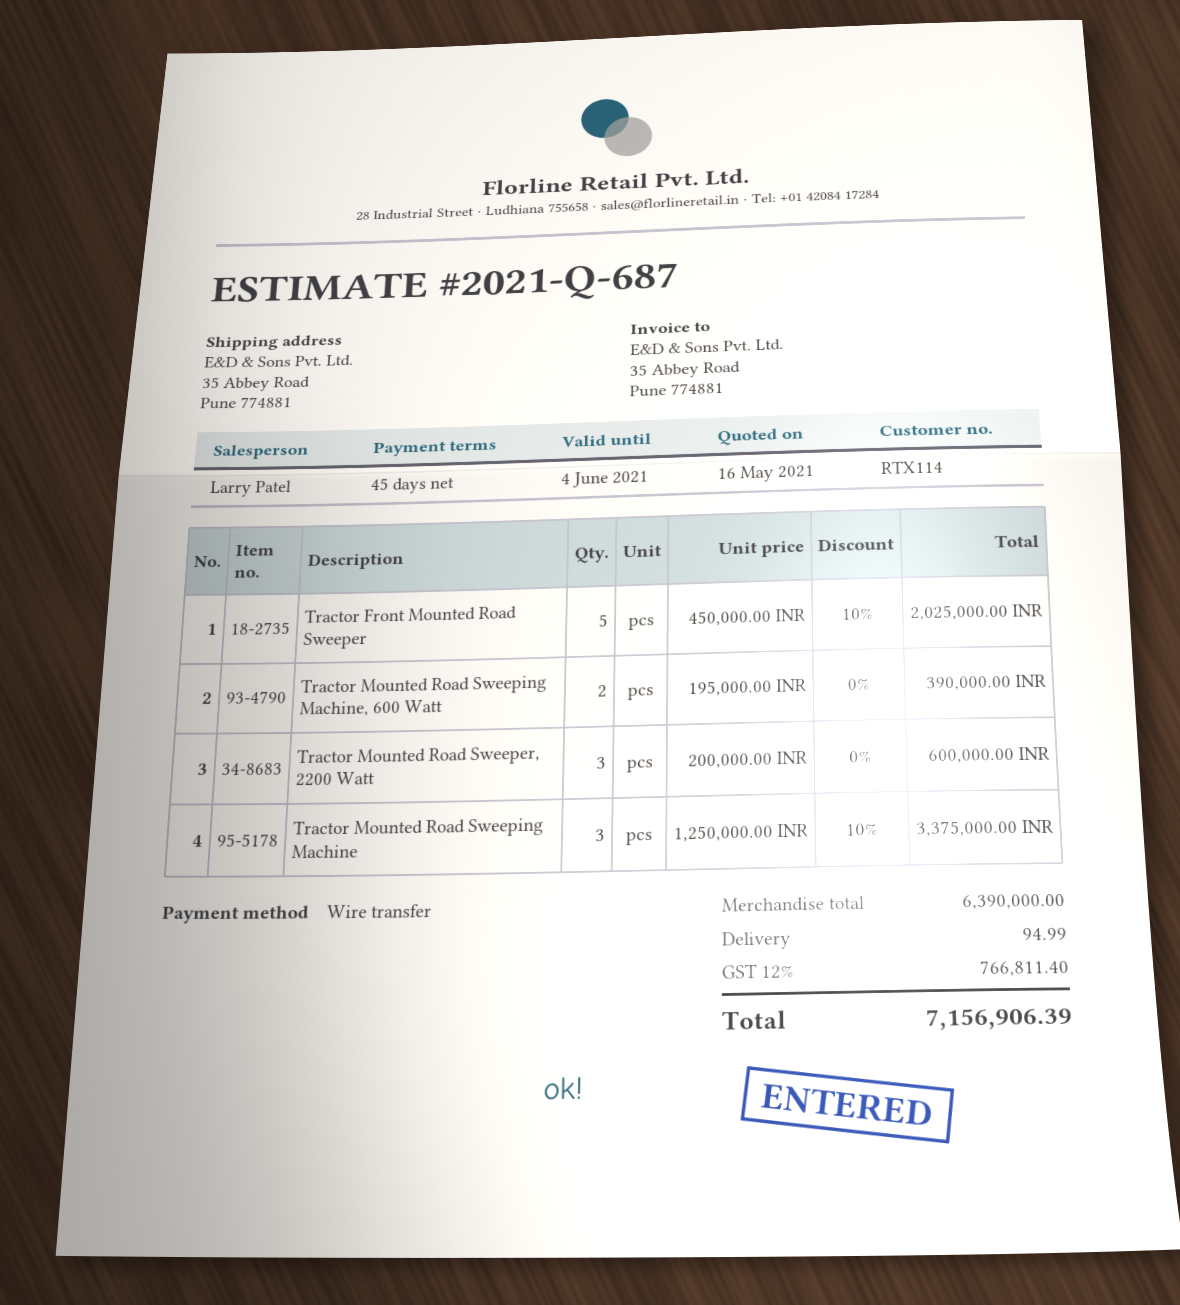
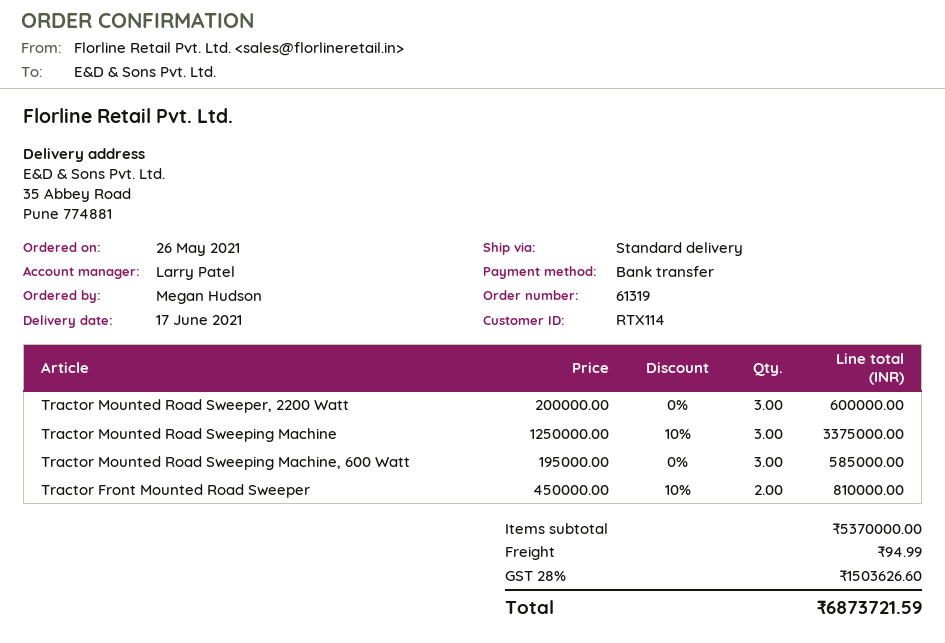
Tractor Front Mounted Road Sweeper: 5 x 450000.00 - 10% = 2025000.00 -> 2 x 450000.00 - 10% = 810000.00
Tractor Mounted Road Sweeping Machine, 600 Watt: 2 x 195000.00 = 390000.00 -> 3 x 195000.00 = 585000.00
subtotal: 6390000.00 -> 5370000.00
tax: 12% = 766811.40 -> 28% = 1503626.60
total: 7156906.39 -> 6873721.59

